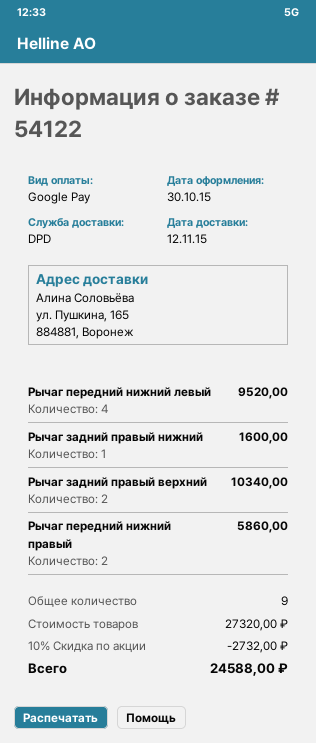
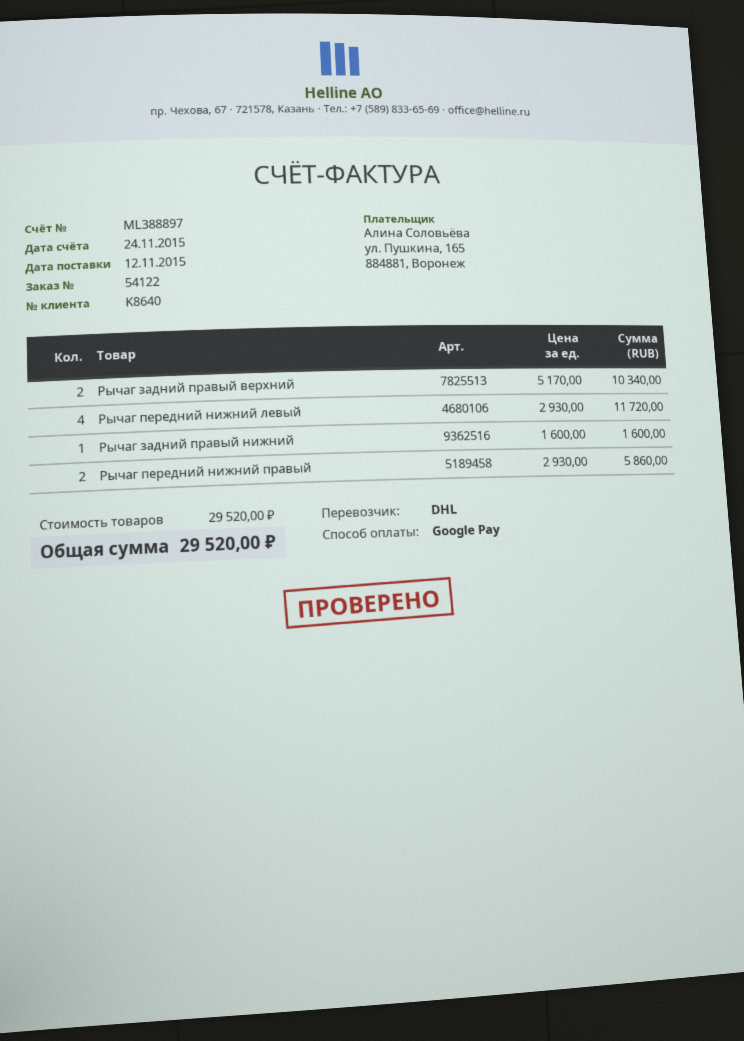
shipping method: DPD -> DHL
Рычаг передний нижний левый: 4 for 9520.00 -> 4 for 11720.00
subtotal: 27320.00 -> 29520.00
discount: 10% = 2732.00 -> none
total: 24588.00 -> 29520.00

